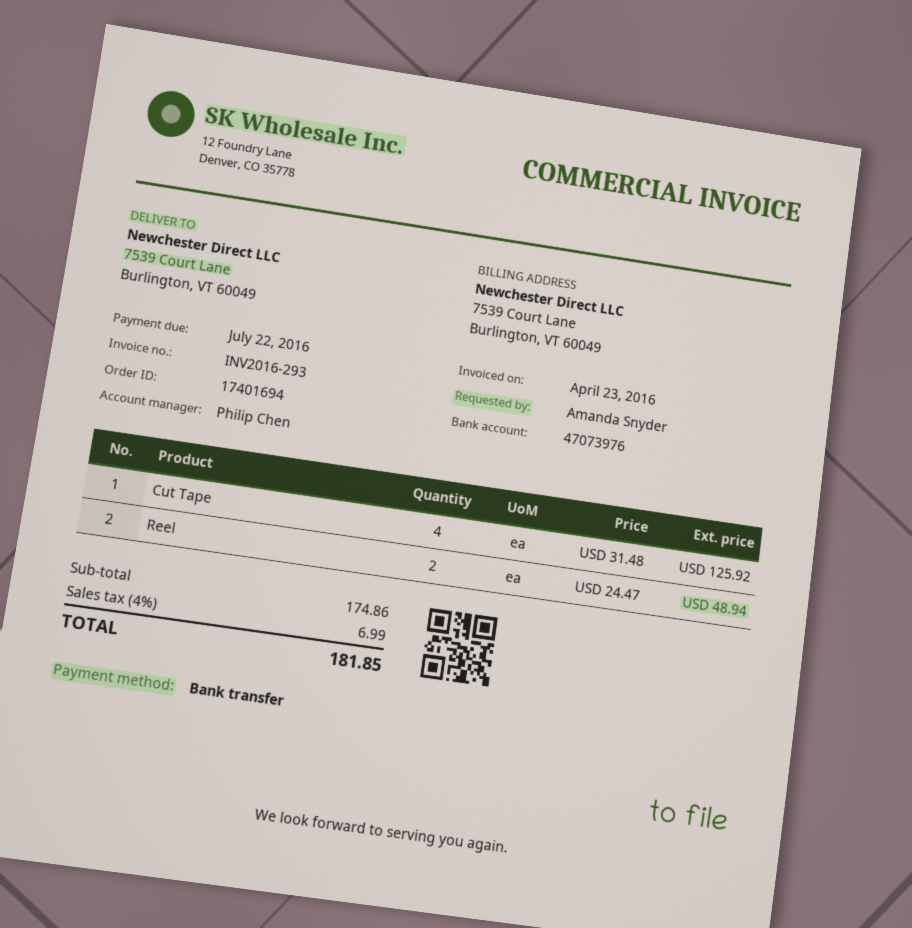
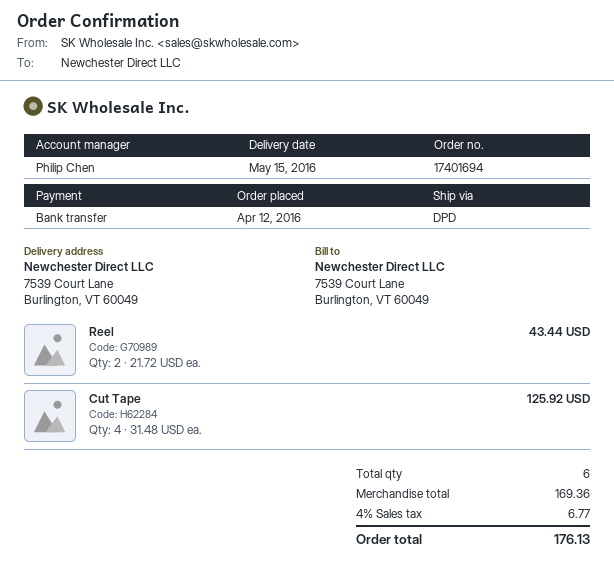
Reel: 2 x 24.47 = 48.94 -> 2 x 21.72 = 43.44
subtotal: 174.86 -> 169.36
tax: 4% = 6.99 -> 4% = 6.77
total: 181.85 -> 176.13

